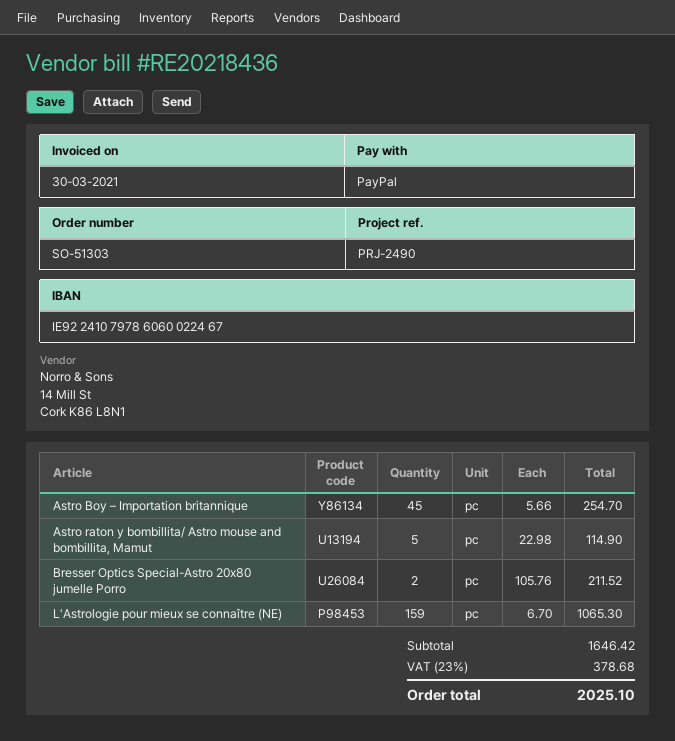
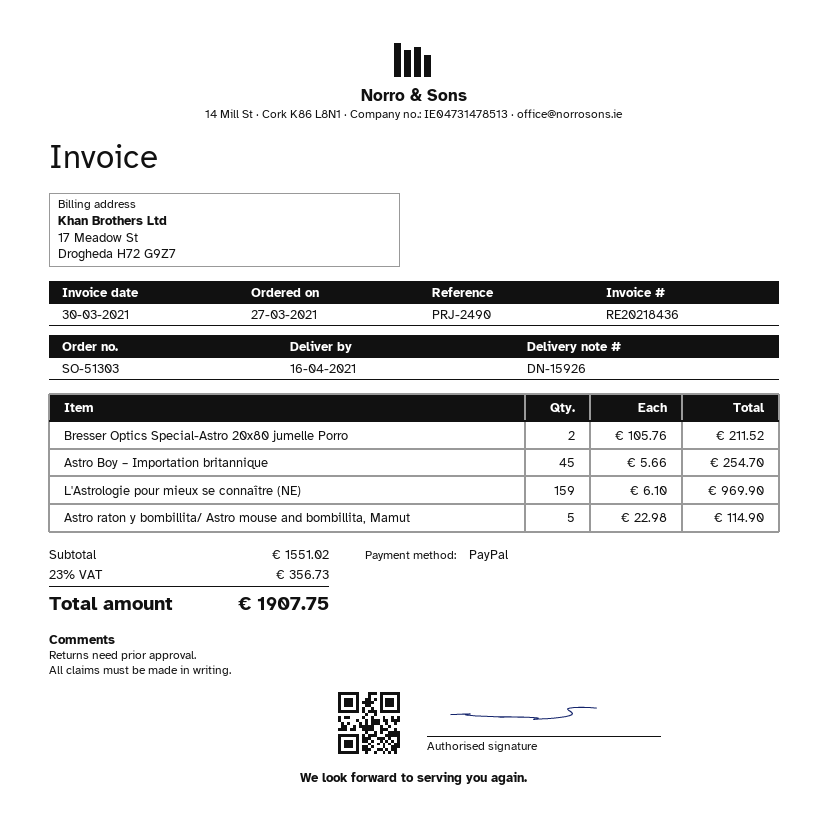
L'Astrologie pour mieux se connaître (NE): 159 x 6.70 = 1065.30 -> 159 x 6.10 = 969.90
subtotal: 1646.42 -> 1551.02
tax: 23% = 378.68 -> 23% = 356.73
total: 2025.10 -> 1907.75

